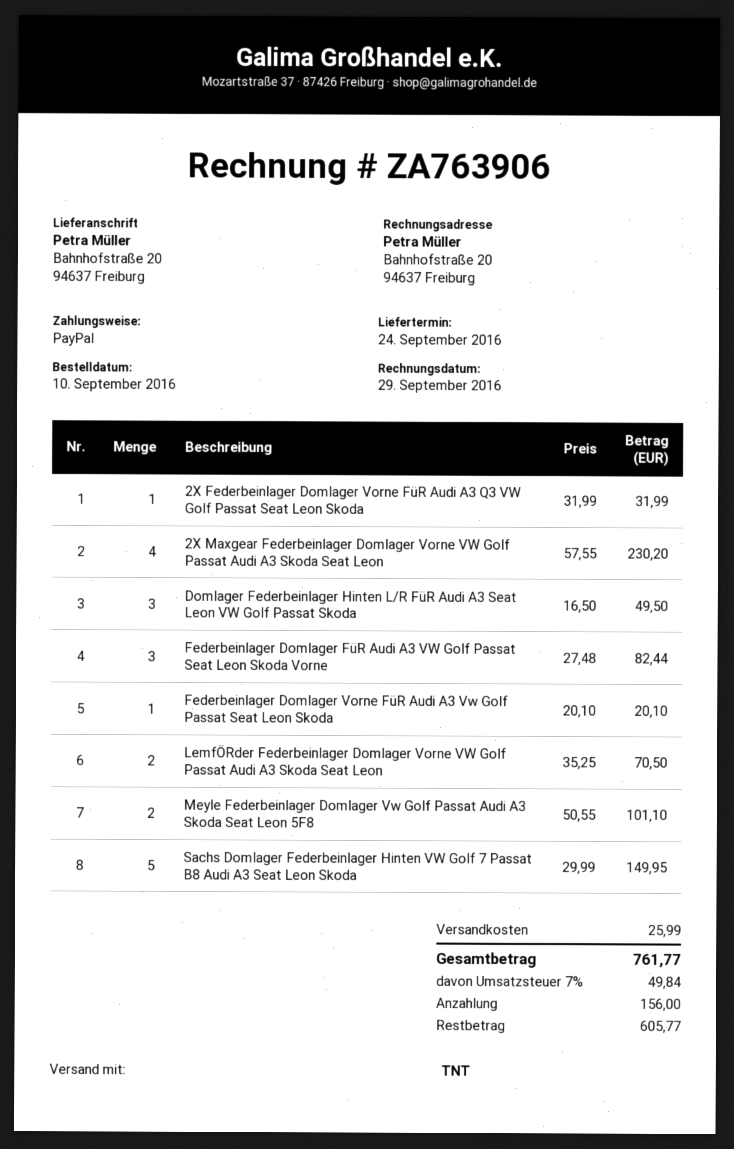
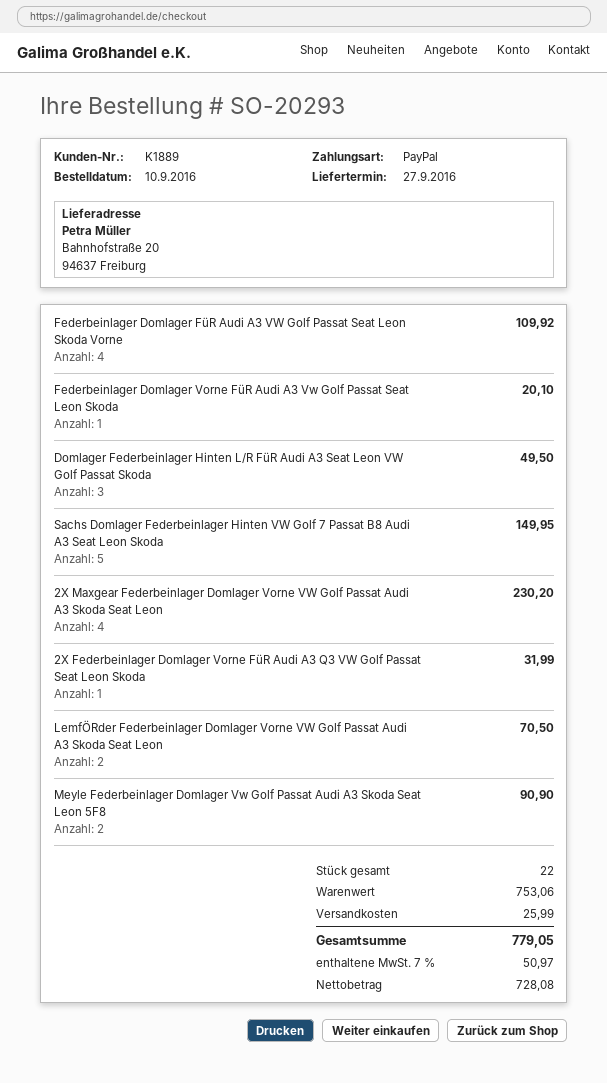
delivery date: 2016-09-24 -> 2016-09-27
Federbeinlager Domlager FüR Audi A3 VW Golf Passat Seat Leon Skoda Vorne: 3 for 82.44 -> 4 for 109.92
Meyle Federbeinlager Domlager Vw Golf Passat Audi A3 Skoda Seat Leon 5F8: 2 for 101.10 -> 2 for 90.90
tax: 7% = 49.84 -> 7% = 50.97
total: 761.77 -> 779.05

